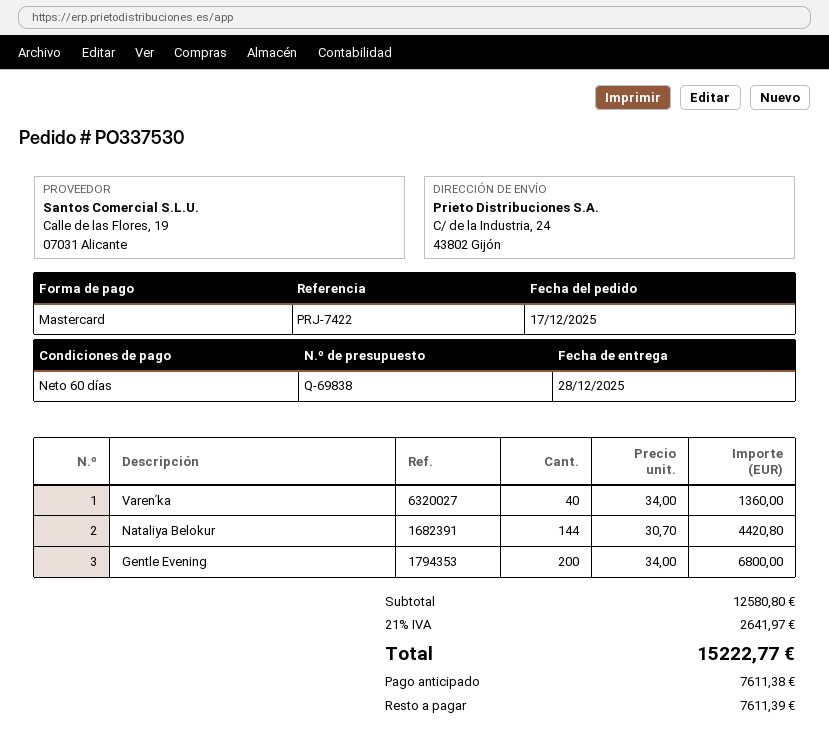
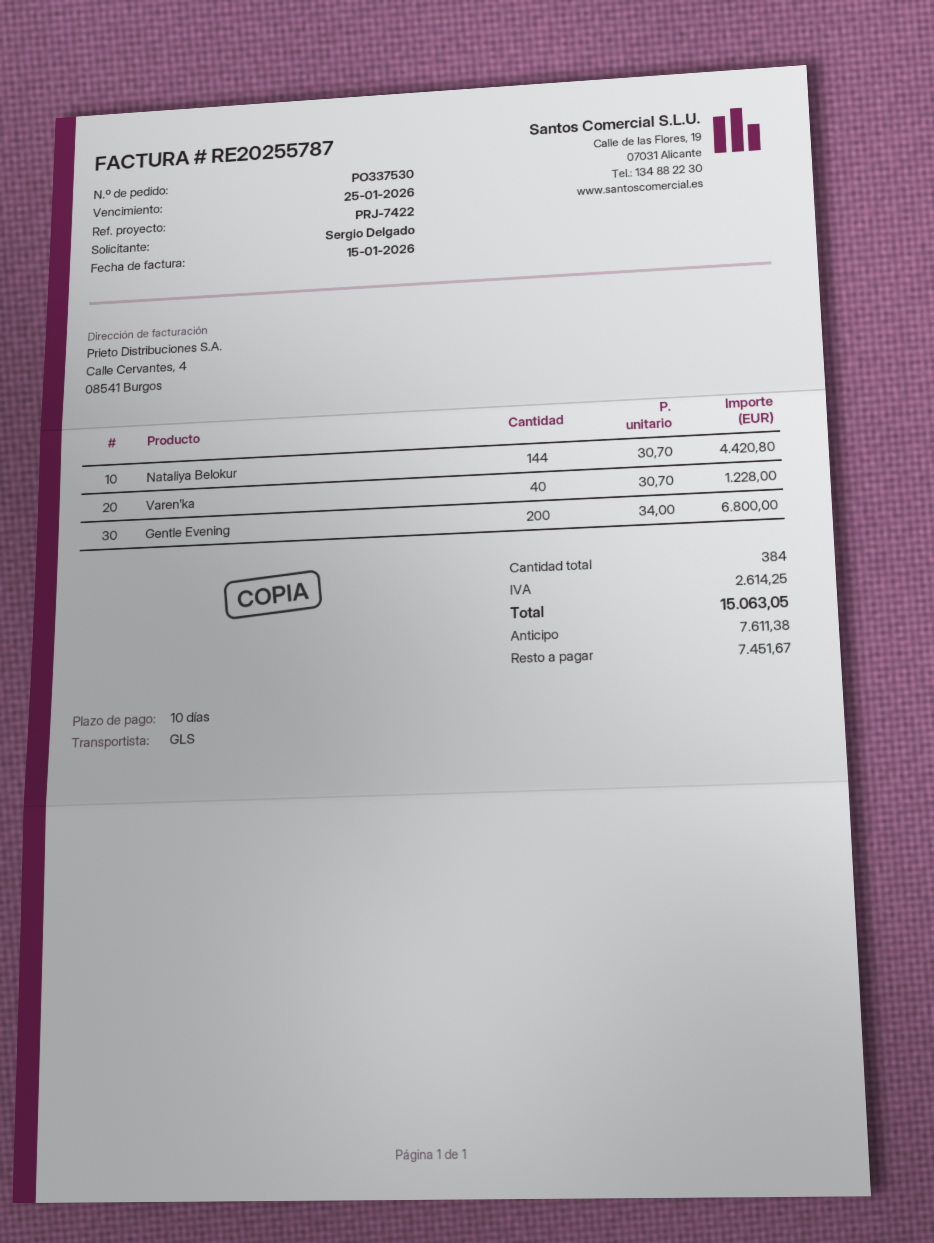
payment terms: 60 days -> 10 days
Varenʹka: 40 x 34.00 = 1360.00 -> 40 x 30.70 = 1228.00
tax: 2641.97 -> 2614.25
total: 15222.77 -> 15063.05
balance: 7611.39 -> 7451.67

